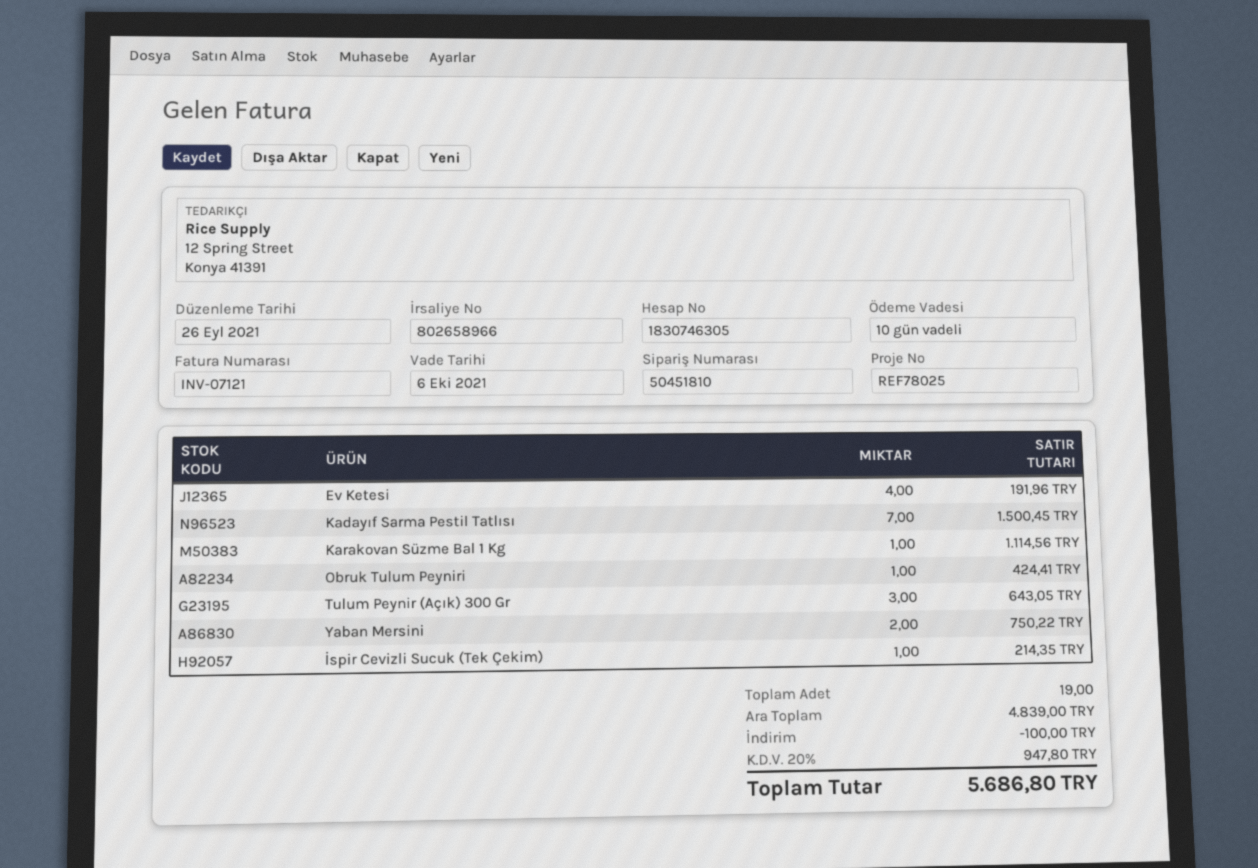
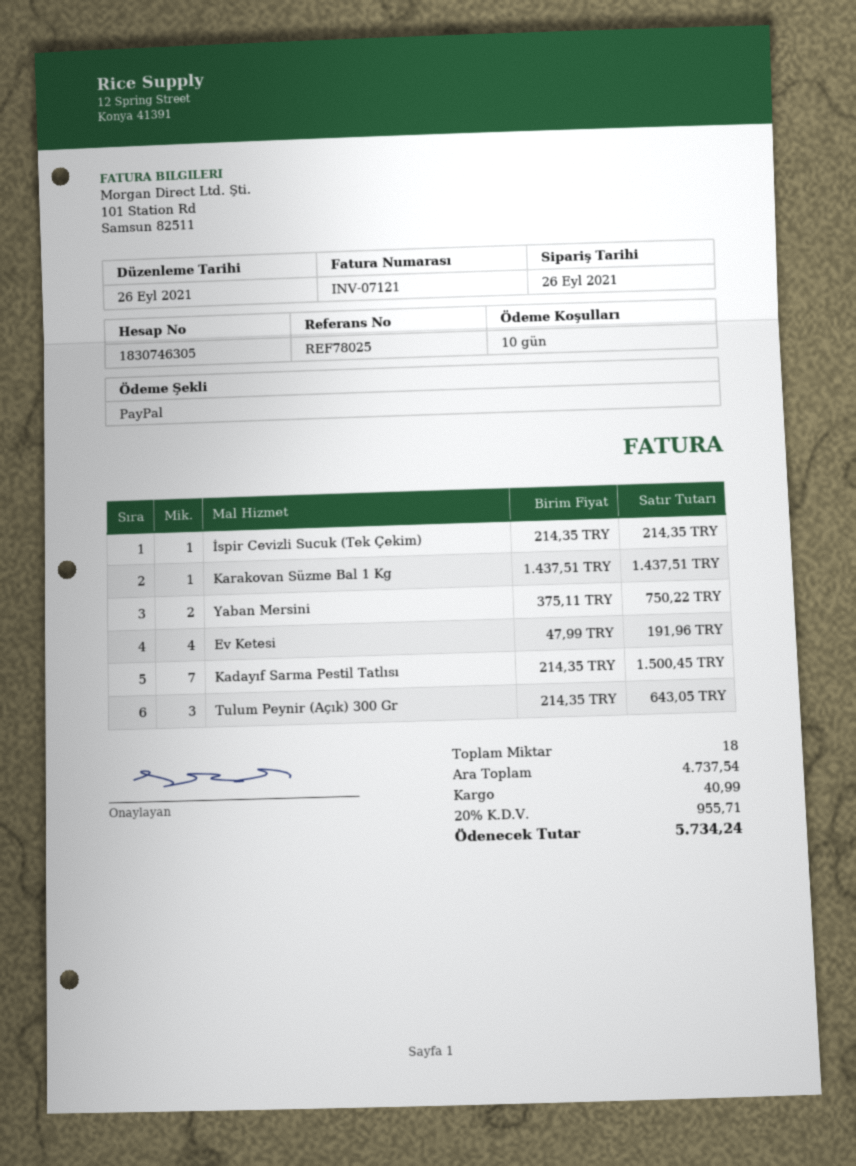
Karakovan Süzme Bal 1 Kg: 1 for 1114.56 -> 1 for 1437.51
Obruk Tulum Peyniri: 1 for 424.41 -> none
total quantity: 19 -> 18
subtotal: 4839.00 -> 4737.54
discount: 100.00 -> none
shipping: none -> 40.99
tax: 20% = 947.80 -> 20% = 955.71
total: 5686.80 -> 5734.24

